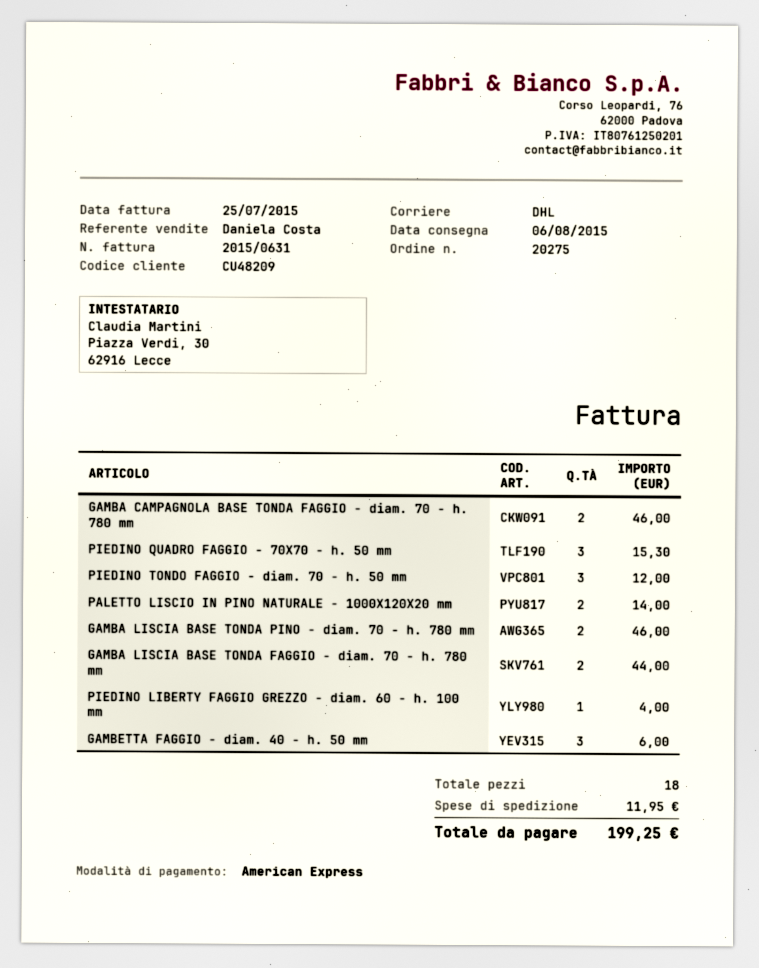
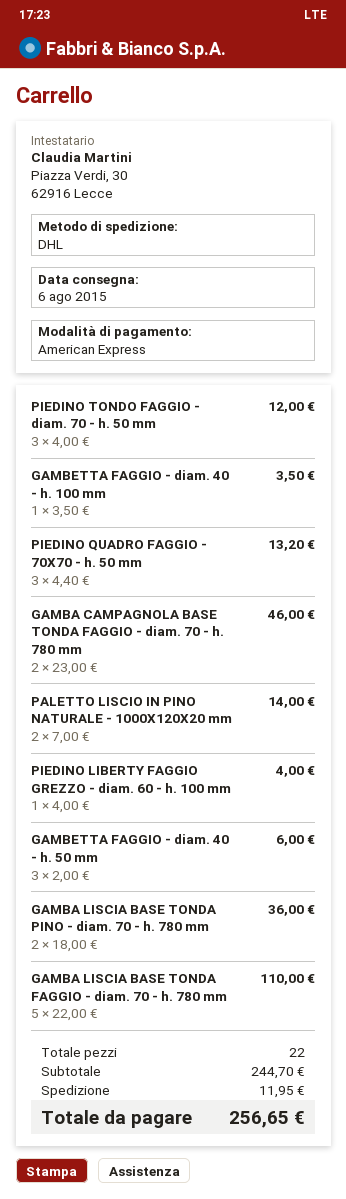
PIEDINO QUADRO FAGGIO - 70X70 - h. 50 mm: 3 for 15.30 -> 3 for 13.20
GAMBA LISCIA BASE TONDA PINO - diam. 70 - h. 780 mm: 2 for 46.00 -> 2 for 36.00
GAMBA LISCIA BASE TONDA FAGGIO - diam. 70 - h. 780 mm: 2 for 44.00 -> 5 for 110.00
GAMBETTA FAGGIO - diam. 40 - h. 100 mm: none -> 1 for 3.50
total quantity: 18 -> 22
total: 199.25 -> 256.65

